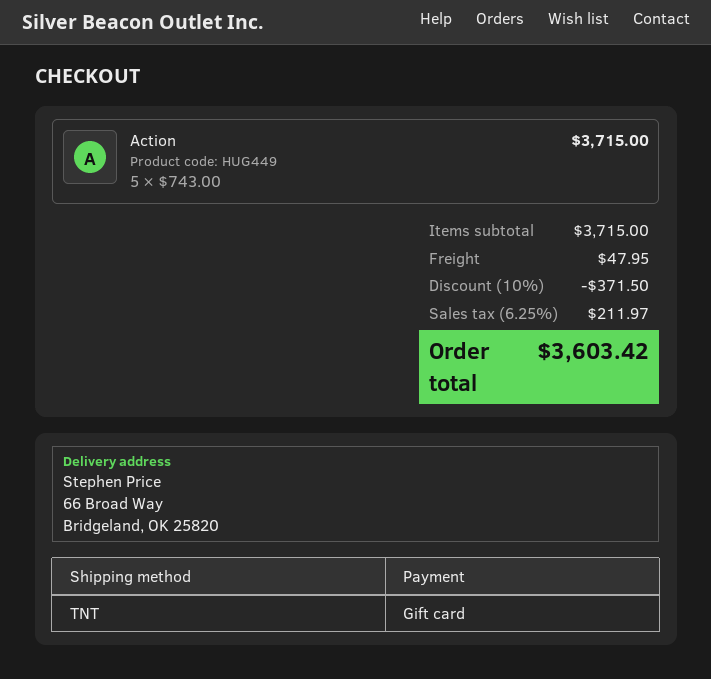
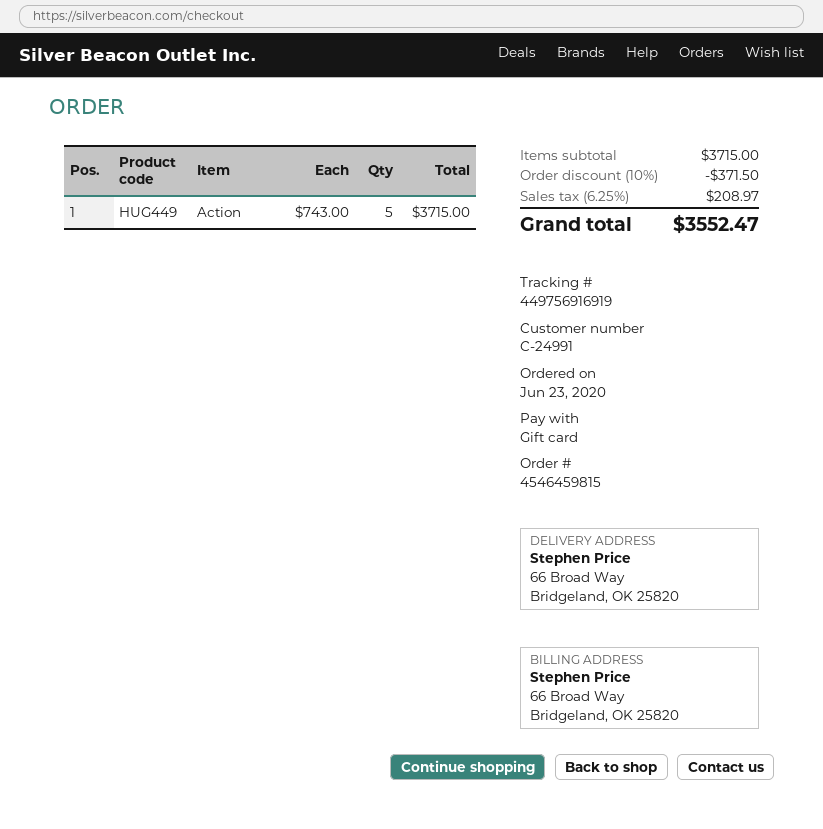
shipping: 47.95 -> none
tax: 6.25% = 211.97 -> 6.25% = 208.97
total: 3603.42 -> 3552.47

